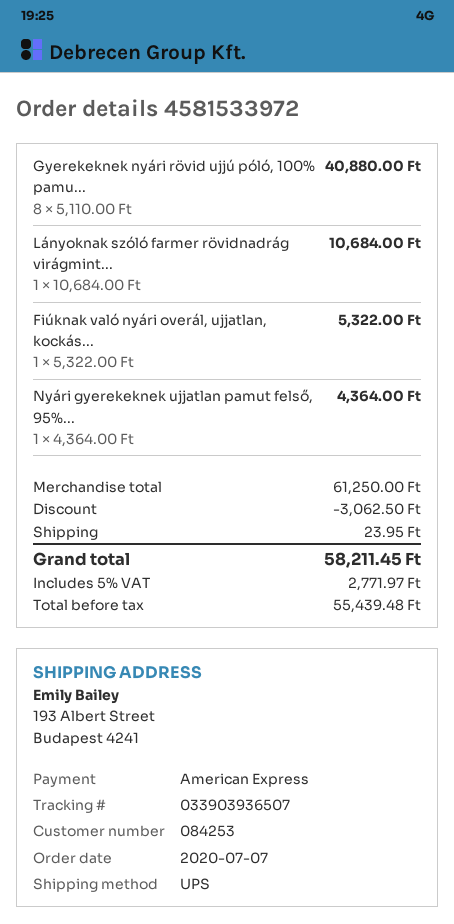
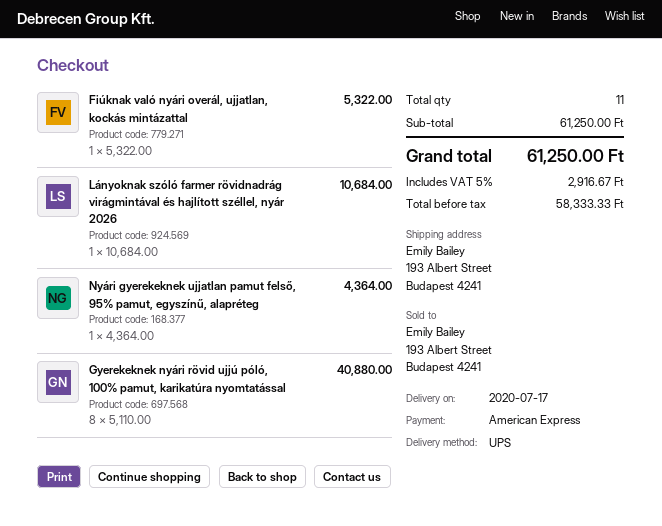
discount: 3062.50 -> none
shipping: 23.95 -> none
net: 55439.48 -> 58333.33
tax: 5% = 2771.97 -> 5% = 2916.67
total: 58211.45 -> 61250.00

